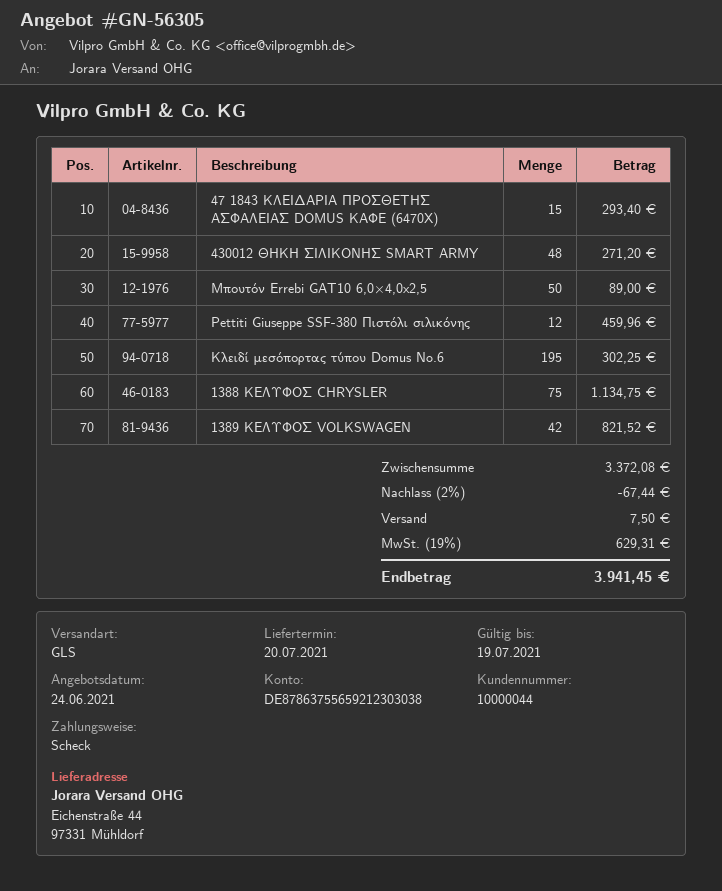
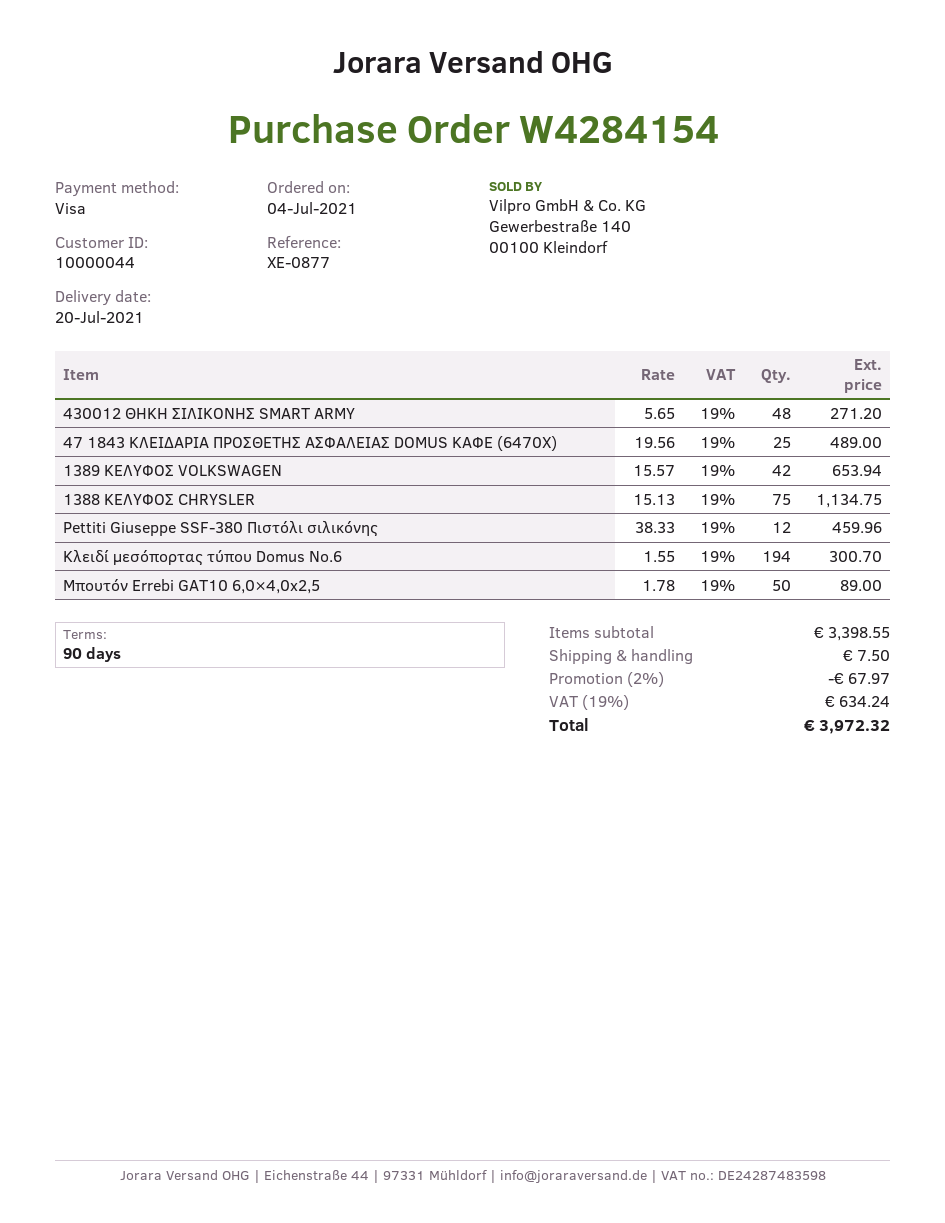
payment method: cheque -> Visa
47 1843 ΚΛΕΙΔΑΡΙΑ ΠΡΟΣΘΕΤΗΣ ΑΣΦΑΛΕΙΑΣ DOMUS ΚΑΦΕ (6470Χ): 15 for 293.40 -> 25 for 489.00
Κλειδί μεσόπορτας τύπου Domus No.6: 195 for 302.25 -> 194 for 300.70
1389 ΚΕΛΥΦΟΣ VOLKSWAGEN: 42 for 821.52 -> 42 for 653.94
subtotal: 3372.08 -> 3398.55
discount: 2% = 67.44 -> 2% = 67.97
tax: 19% = 629.31 -> 19% = 634.24
total: 3941.45 -> 3972.32

